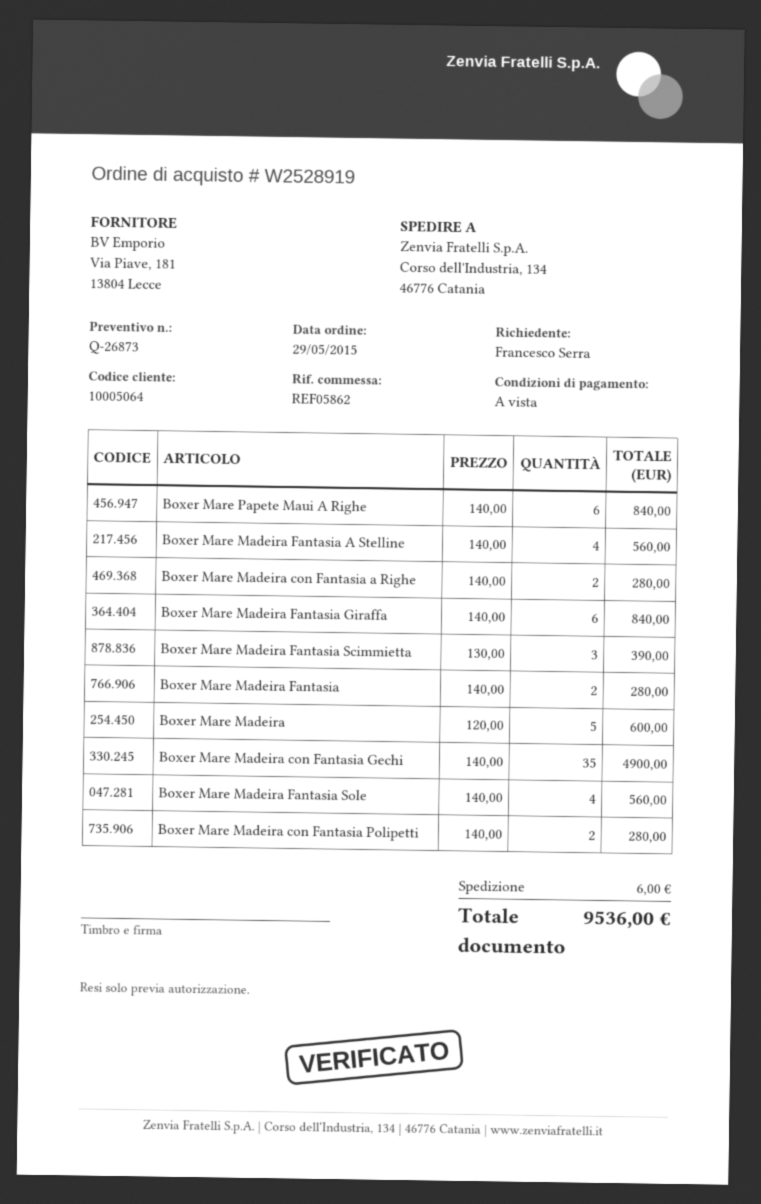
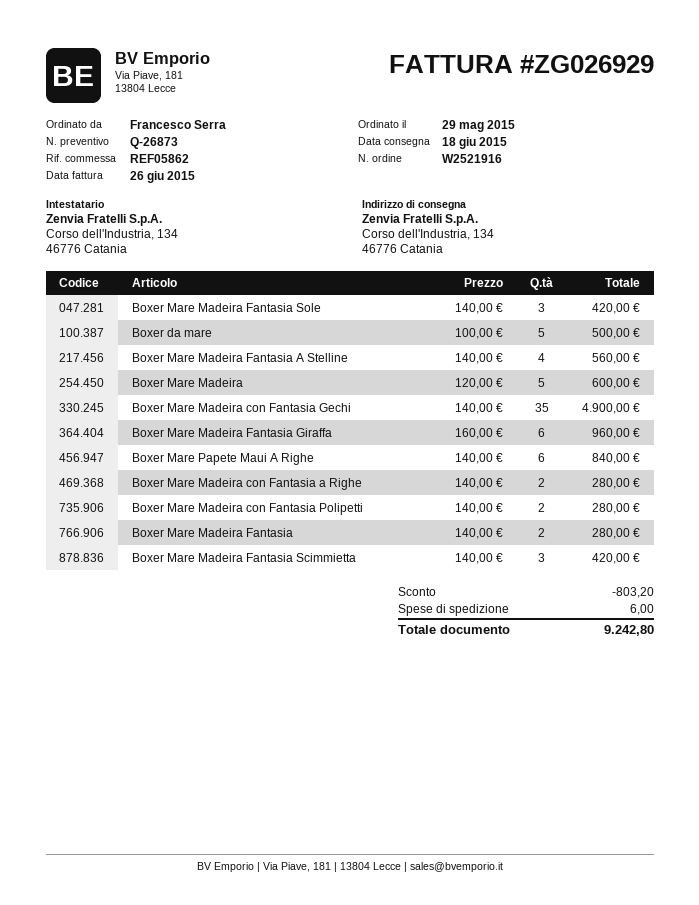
order number: W2528919 -> W2521916
Boxer Mare Madeira Fantasia Giraffa: 6 x 140.00 = 840.00 -> 6 x 160.00 = 960.00
Boxer Mare Madeira Fantasia Scimmietta: 3 x 130.00 = 390.00 -> 3 x 140.00 = 420.00
Boxer Mare Madeira Fantasia Sole: 4 x 140.00 = 560.00 -> 3 x 140.00 = 420.00
Boxer da mare: none -> 5 x 100.00 = 500.00
discount: none -> 803.20
total: 9536.00 -> 9242.80

